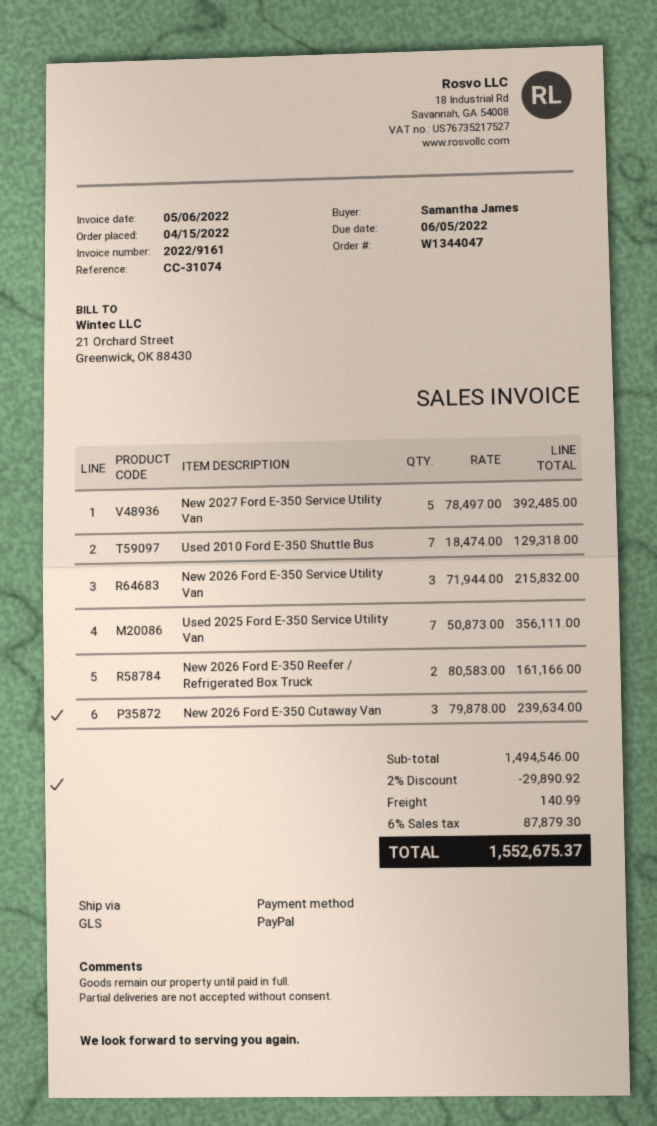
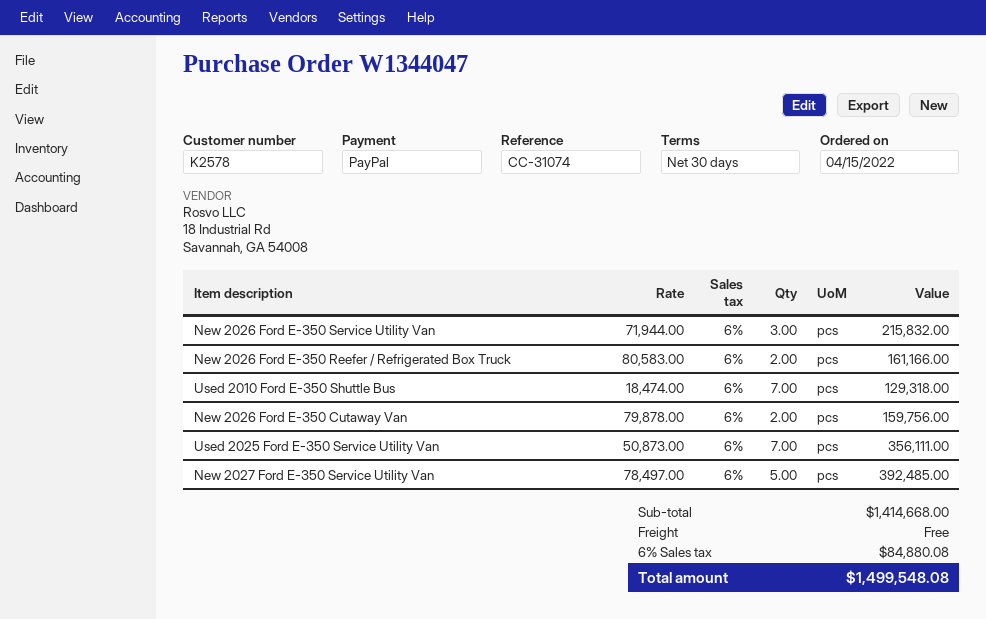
New 2026 Ford E-350 Cutaway Van: 3 x 79878.00 = 239634.00 -> 2 x 79878.00 = 159756.00
subtotal: 1494546.00 -> 1414668.00
discount: 2% = 29890.92 -> none
shipping: 140.99 -> 0.00
tax: 6% = 87879.30 -> 6% = 84880.08
total: 1552675.37 -> 1499548.08

